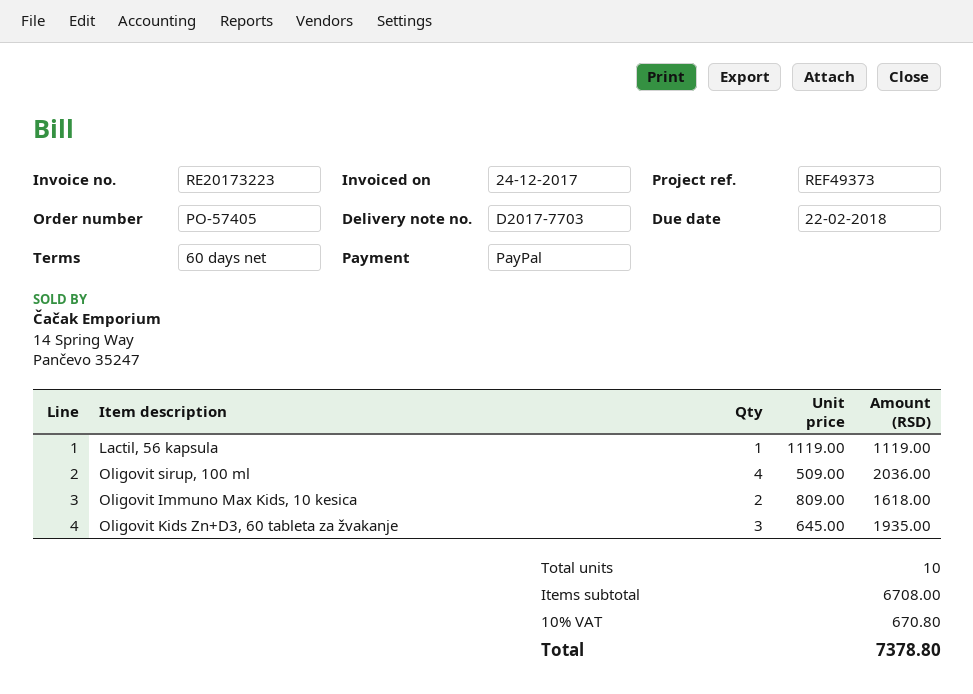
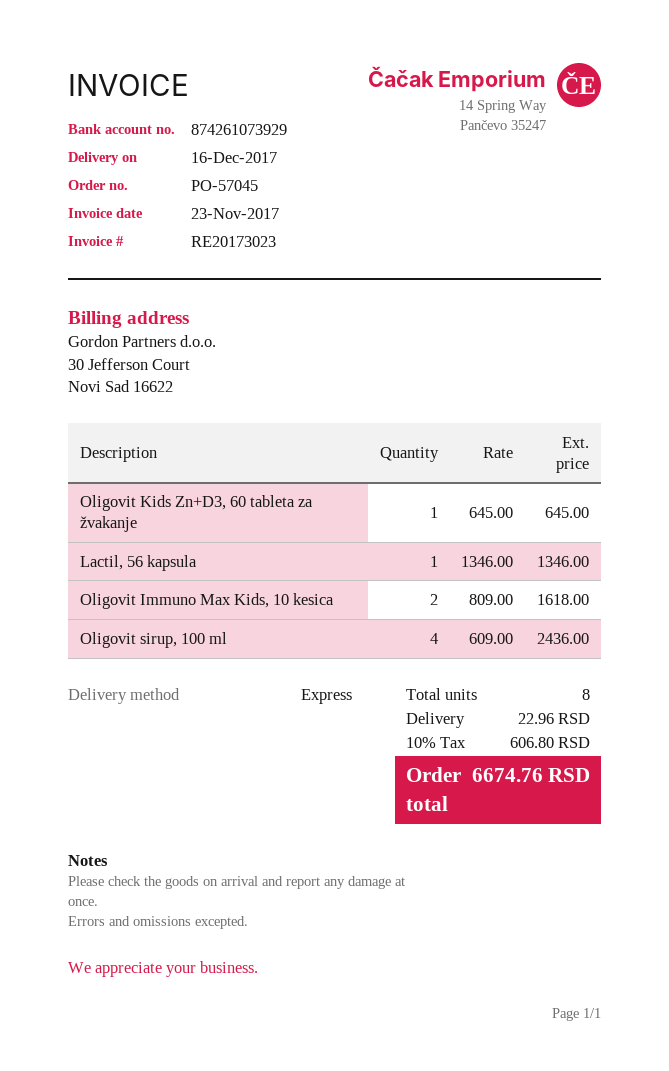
order number: PO-57405 -> PO-57045
invoice number: RE20173223 -> RE20173023
invoice date: 2017-12-24 -> 2017-11-23
Lactil, 56 kapsula: 1 x 1119.00 = 1119.00 -> 1 x 1346.00 = 1346.00
Oligovit sirup, 100 ml: 4 x 509.00 = 2036.00 -> 4 x 609.00 = 2436.00
Oligovit Kids Zn+D3, 60 tableta za žvakanje: 3 x 645.00 = 1935.00 -> 1 x 645.00 = 645.00
total quantity: 10 -> 8
shipping: none -> 22.96
tax: 10% = 670.80 -> 10% = 606.80
total: 7378.80 -> 6674.76

